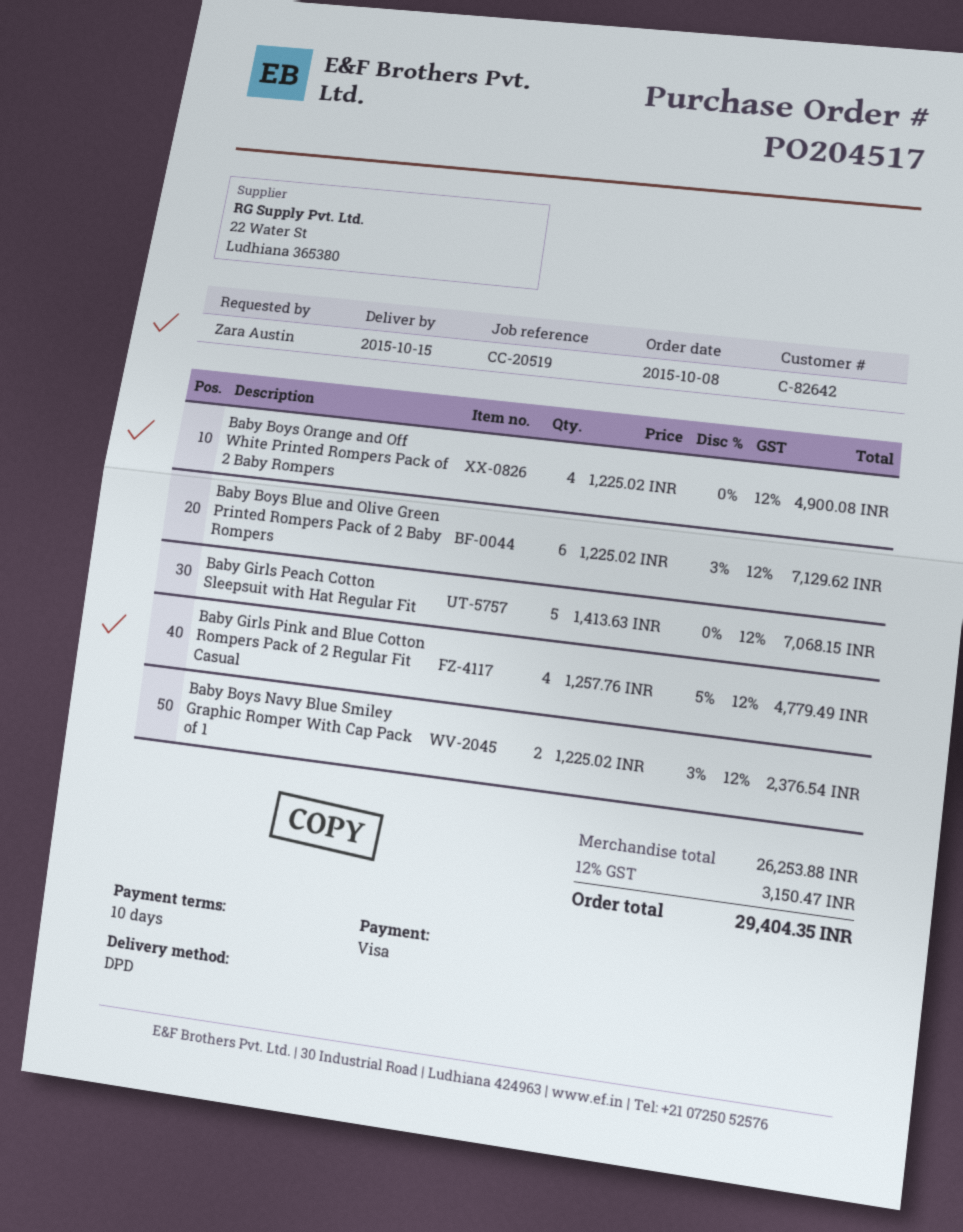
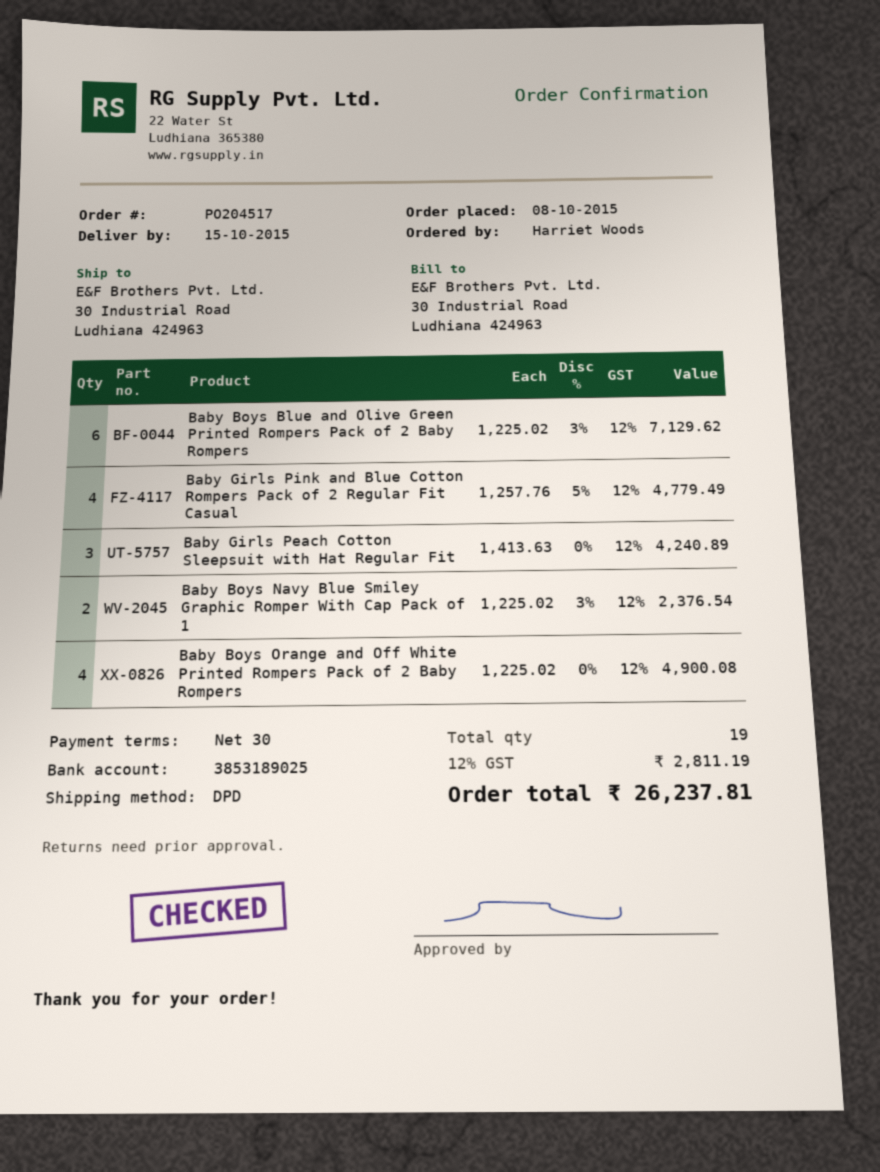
payment terms: 10 days -> 30 days
ordered by: Zara Austin -> Harriet Woods
Baby Girls Peach Cotton Sleepsuit with Hat Regular Fit: 5 x 1413.63 = 7068.15 -> 3 x 1413.63 = 4240.89
tax: 12% = 3150.47 -> 12% = 2811.19
total: 29404.35 -> 26237.81

